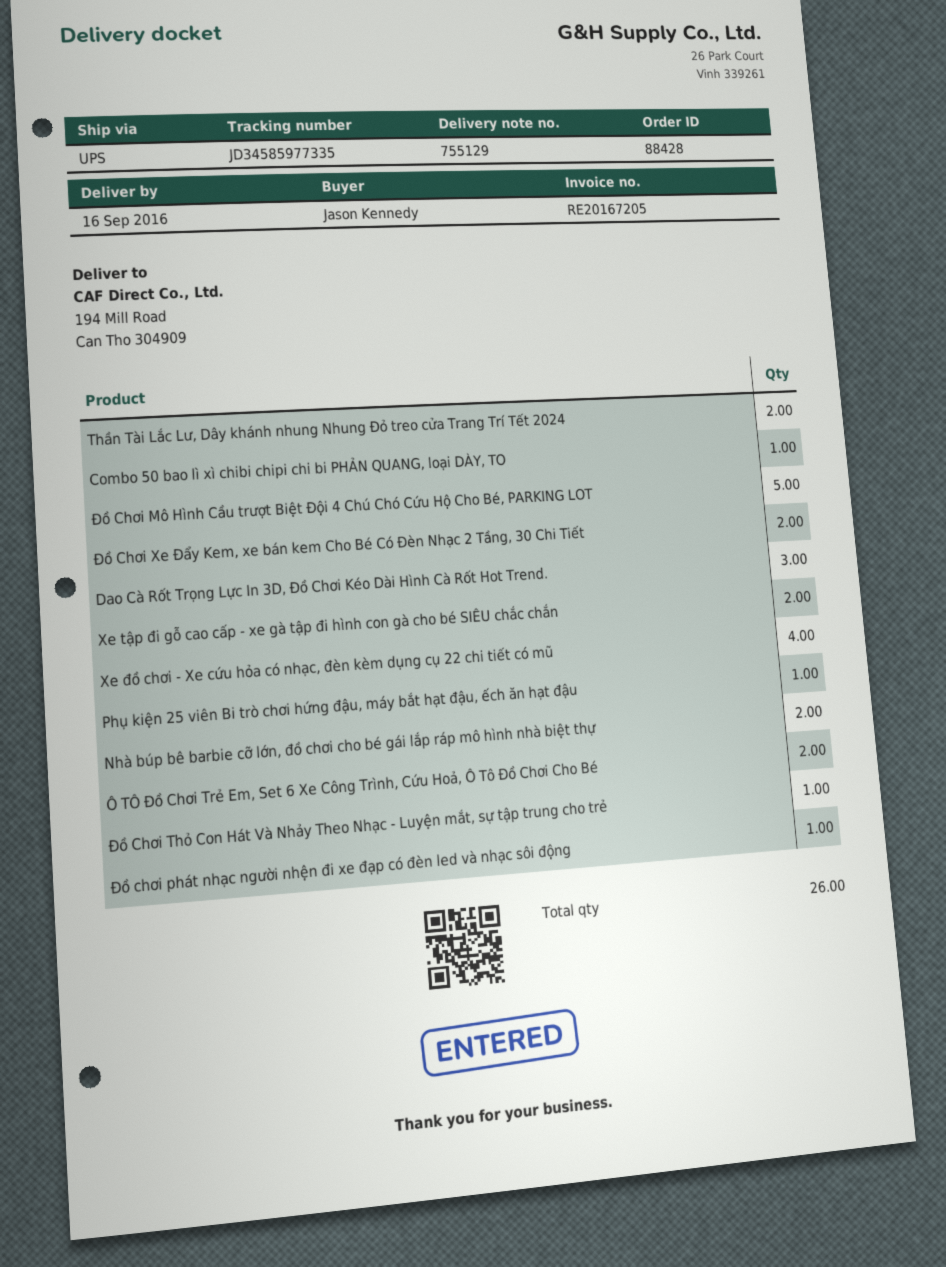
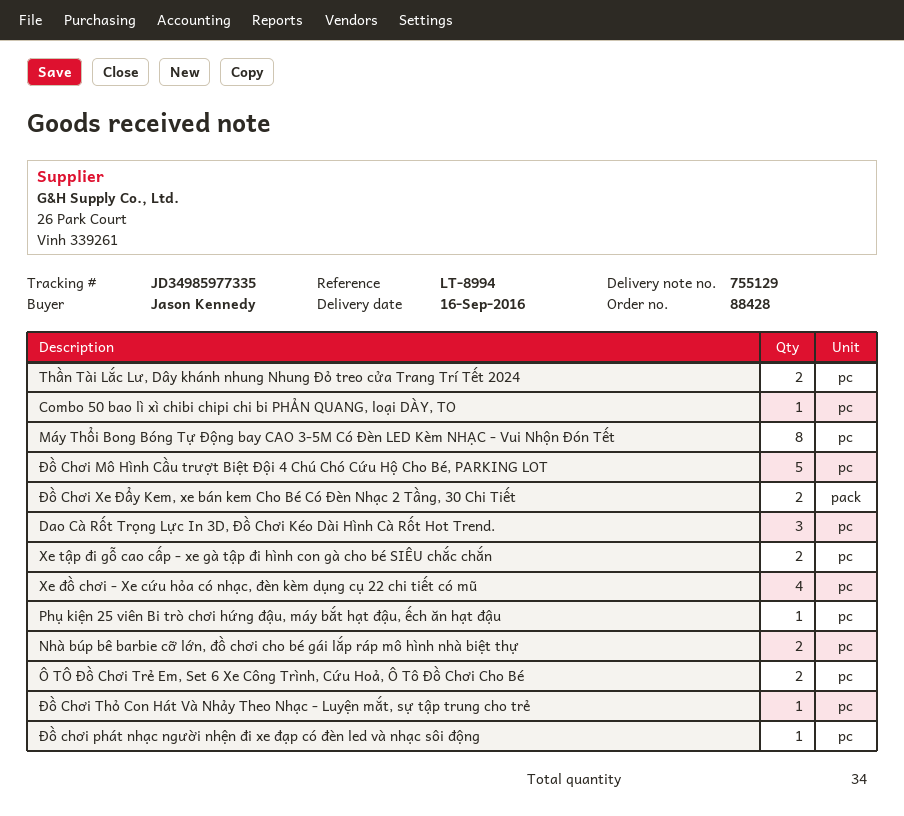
tracking number: JD34585977335 -> JD34985977335
Máy Thổi Bong Bóng Tự Động bay CAO 3-5M Có Đèn LED Kèm NHẠC - Vui Nhộn Đón Tết: none -> 8
total quantity: 26 -> 34

